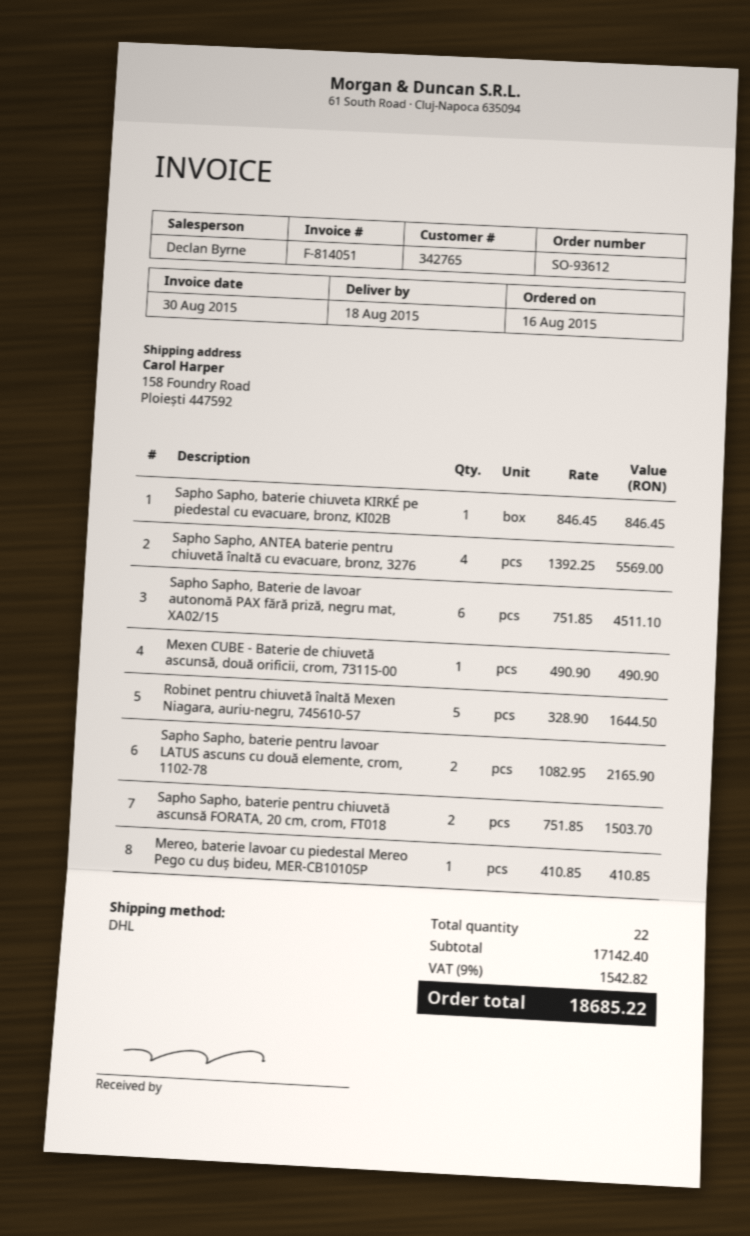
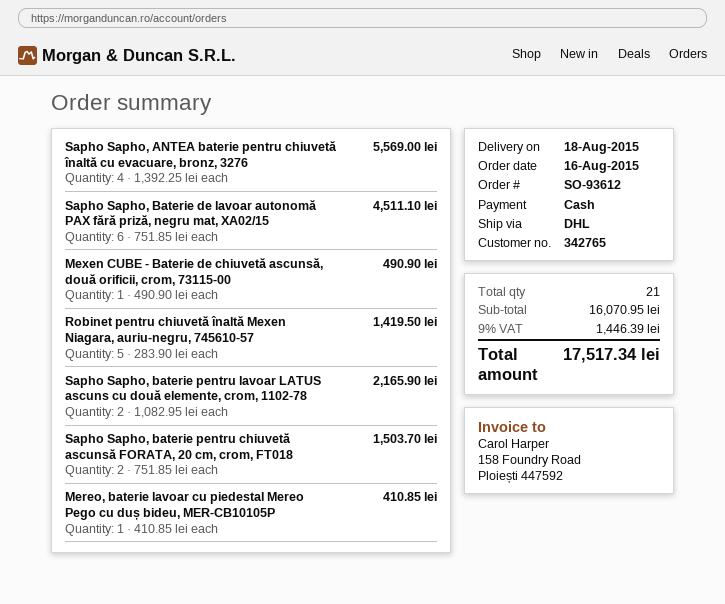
Sapho Sapho, baterie chiuveta KIRKÉ pe piedestal cu evacuare, bronz, KI02B: 1 x 846.45 = 846.45 -> none
Robinet pentru chiuvetă înaltă Mexen Niagara, auriu-negru, 745610-57: 5 x 328.90 = 1644.50 -> 5 x 283.90 = 1419.50
total quantity: 22 -> 21
subtotal: 17142.40 -> 16070.95
tax: 9% = 1542.82 -> 9% = 1446.39
total: 18685.22 -> 17517.34

